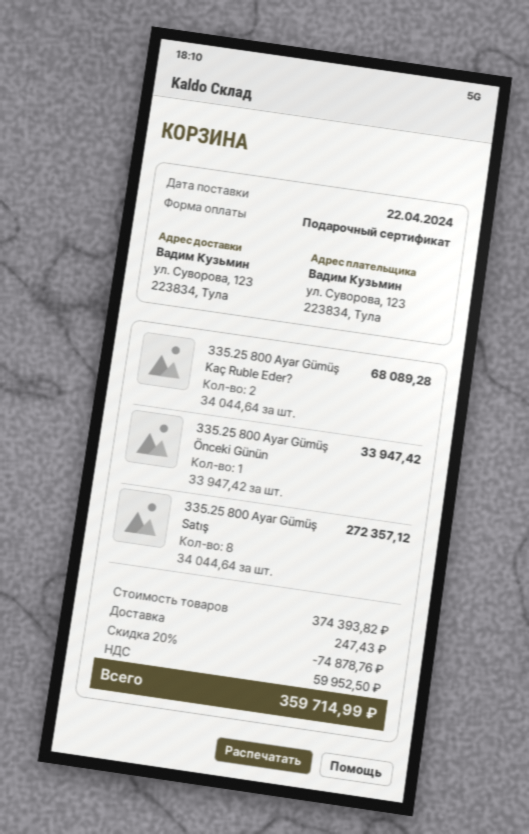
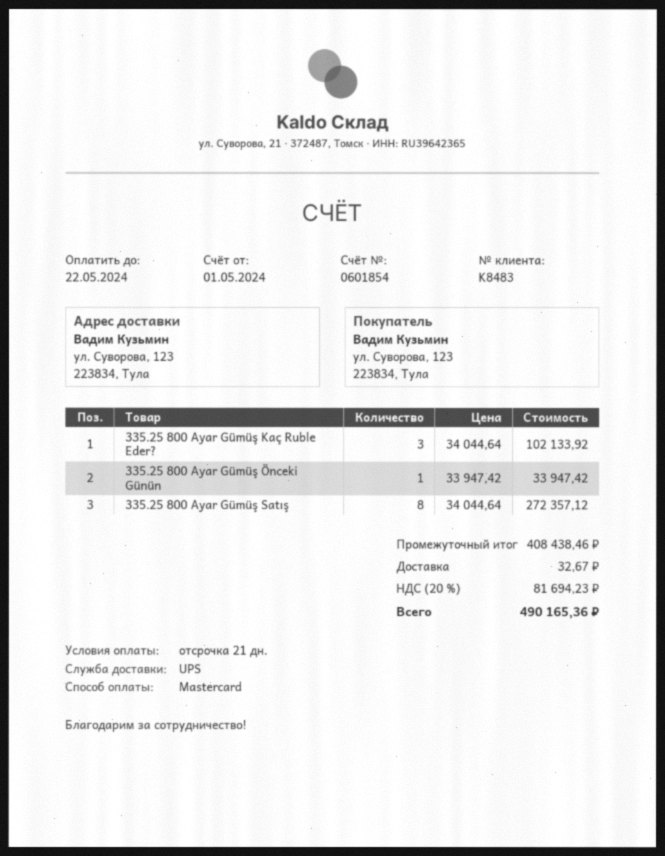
payment method: gift card -> Mastercard
335.25 800 Ayar Gümüş Kaç Ruble Eder?: 2 x 34044.64 = 68089.28 -> 3 x 34044.64 = 102133.92
subtotal: 374393.82 -> 408438.46
discount: 20% = 74878.76 -> none
shipping: 247.43 -> 32.67
tax: 59952.50 -> 81694.23
total: 359714.99 -> 490165.36

